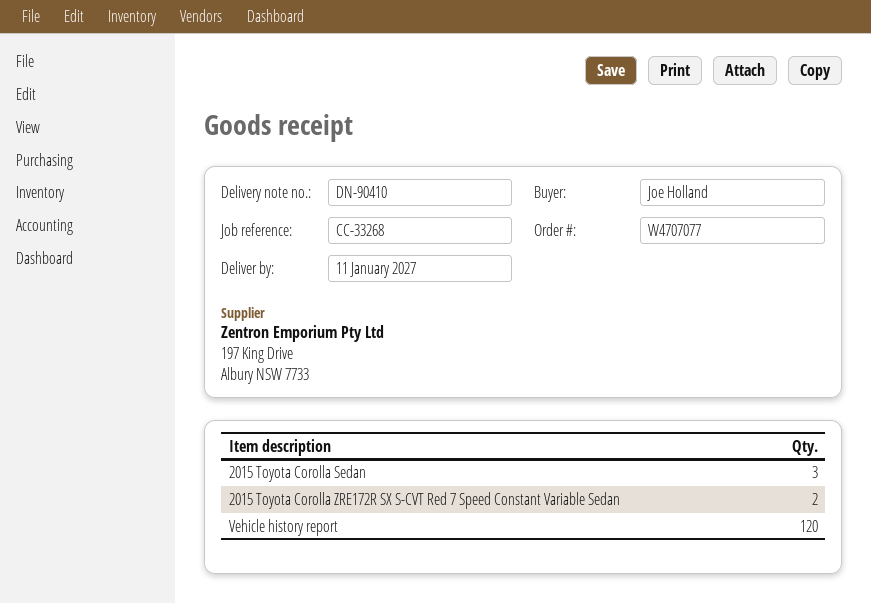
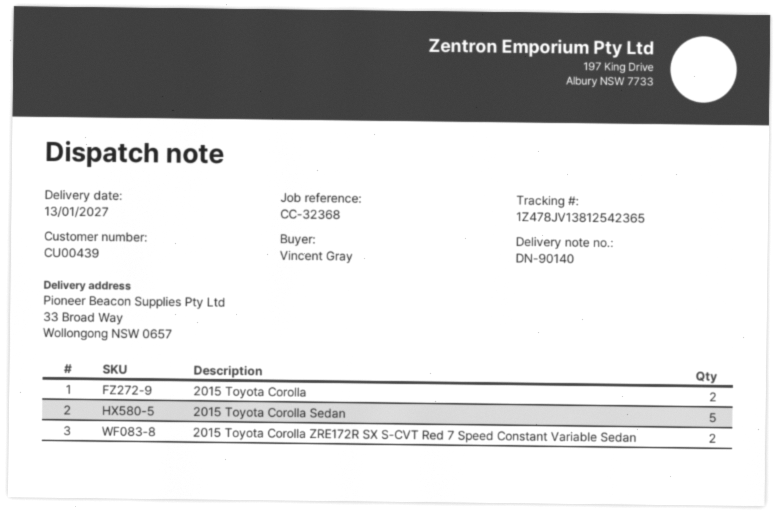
delivery note number: DN-90410 -> DN-90140
delivery date: 2027-01-11 -> 2027-01-13
reference: CC-33268 -> CC-32368
ordered by: Joe Holland -> Vincent Gray
2015 Toyota Corolla Sedan: 3 -> 5
Vehicle history report: 120 -> none
2015 Toyota Corolla: none -> 2

